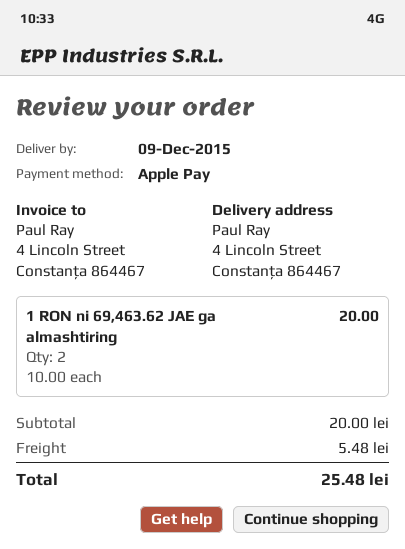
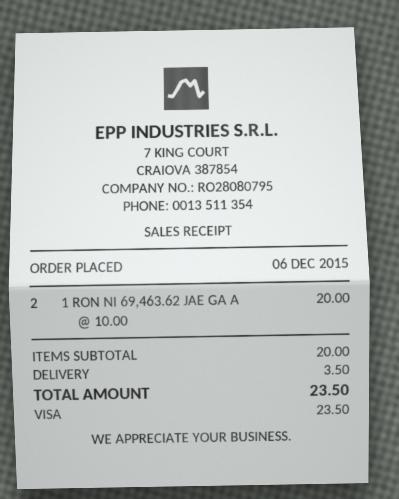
payment method: Apple Pay -> Visa
shipping: 5.48 -> 3.50
total: 25.48 -> 23.50

